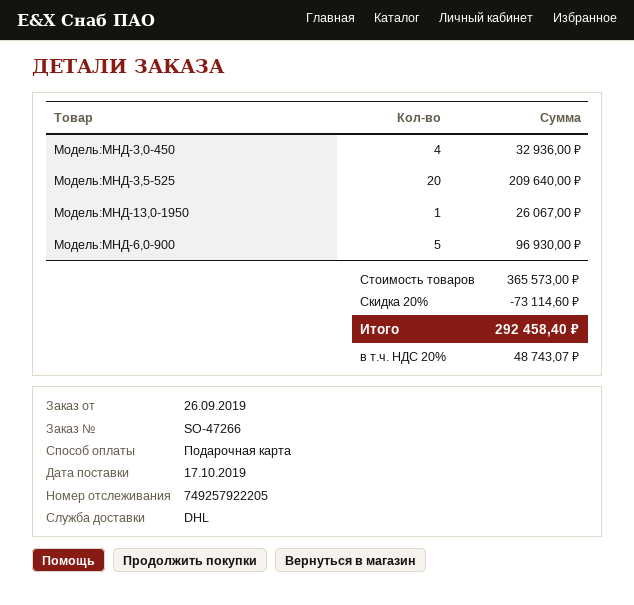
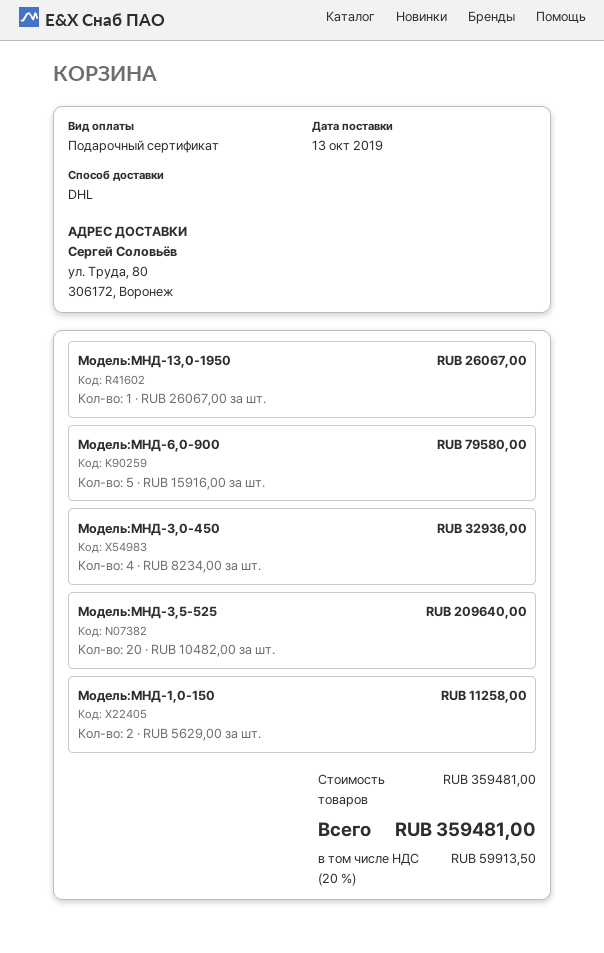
delivery date: 2019-10-17 -> 2019-10-13
Модель:МНД-6,0-900: 5 for 96930.00 -> 5 for 79580.00
Модель:МНД-1,0-150: none -> 2 for 11258.00
subtotal: 365573.00 -> 359481.00
discount: 20% = 73114.60 -> none
tax: 20% = 48743.07 -> 20% = 59913.50
total: 292458.40 -> 359481.00

